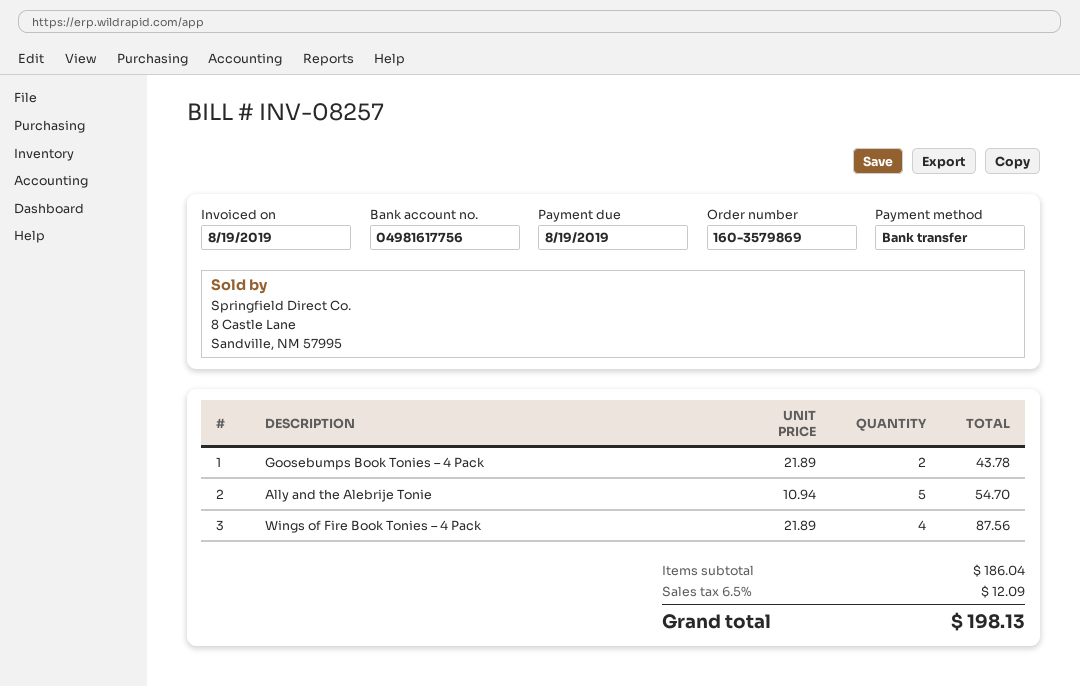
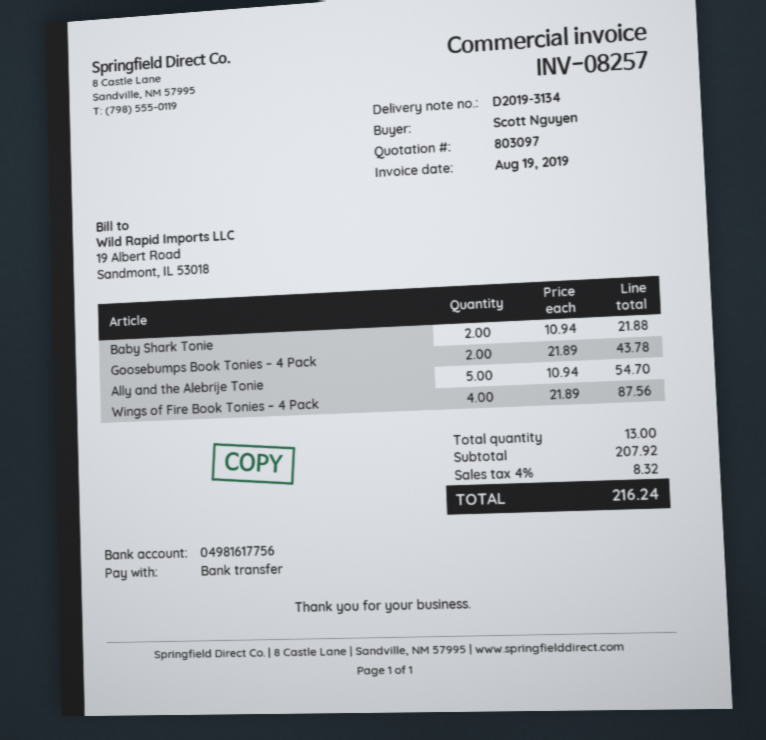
Baby Shark Tonie: none -> 2 x 10.94 = 21.88
subtotal: 186.04 -> 207.92
tax: 6.5% = 12.09 -> 4% = 8.32
total: 198.13 -> 216.24

